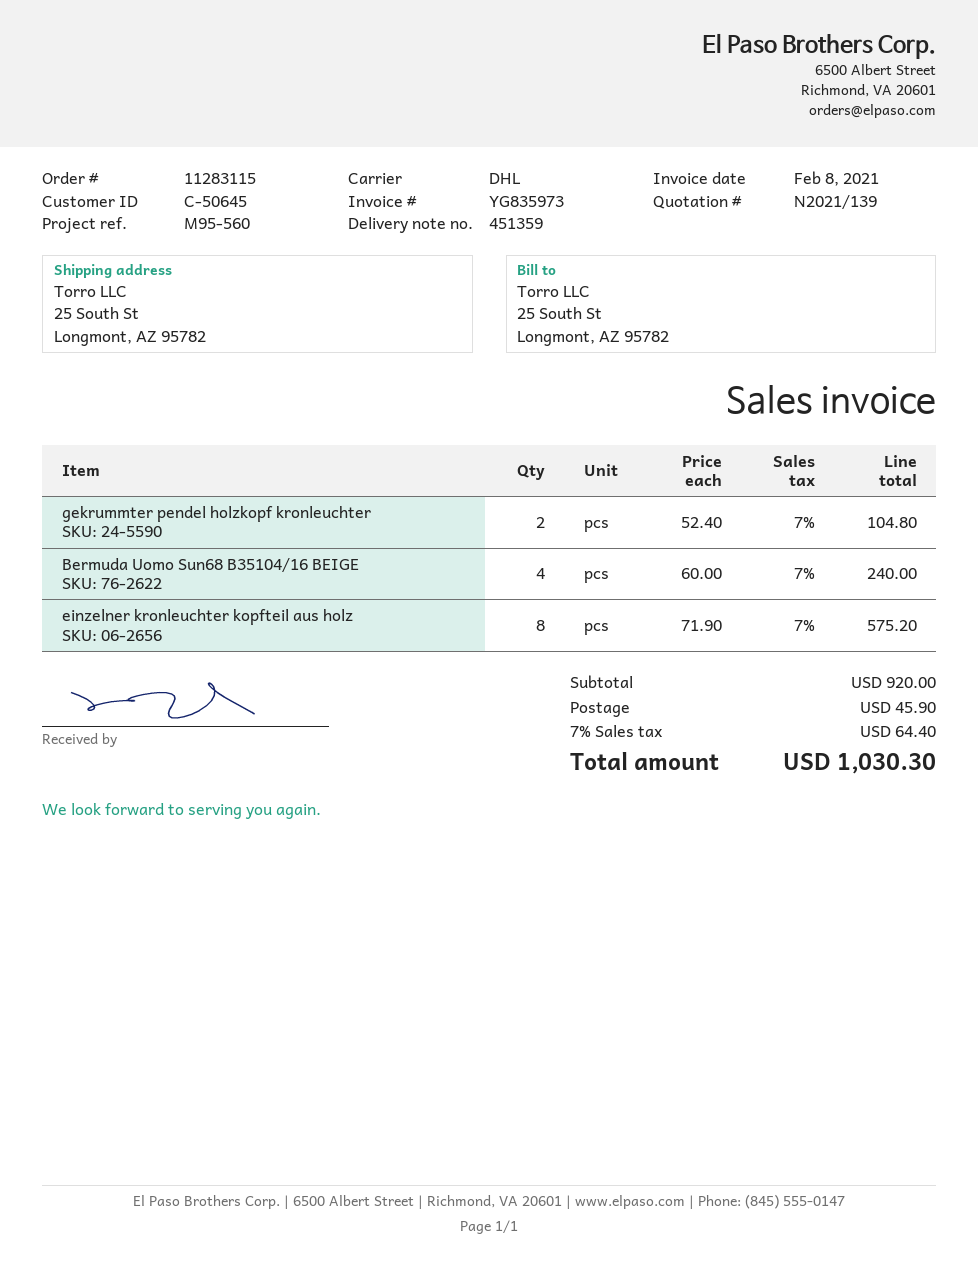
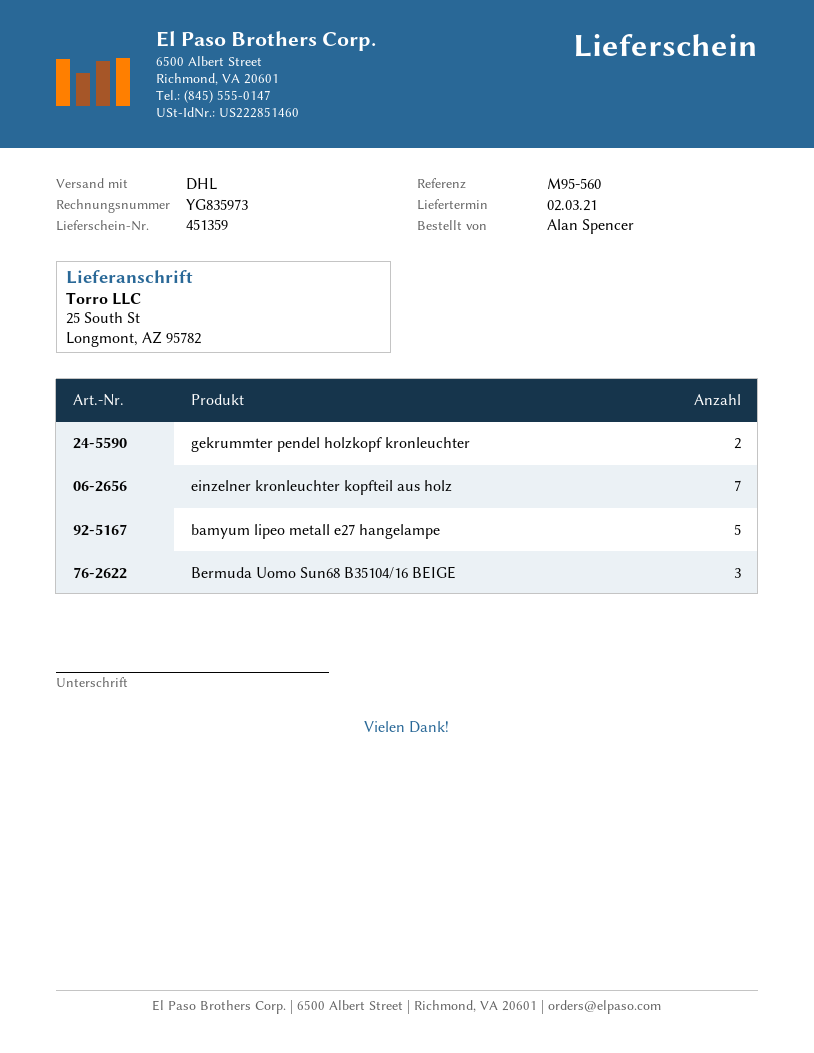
Bermuda Uomo Sun68 B35104/16 BEIGE: 4 -> 3
einzelner kronleuchter kopfteil aus holz: 8 -> 7
bamyum lipeo metall e27 hangelampe: none -> 5

